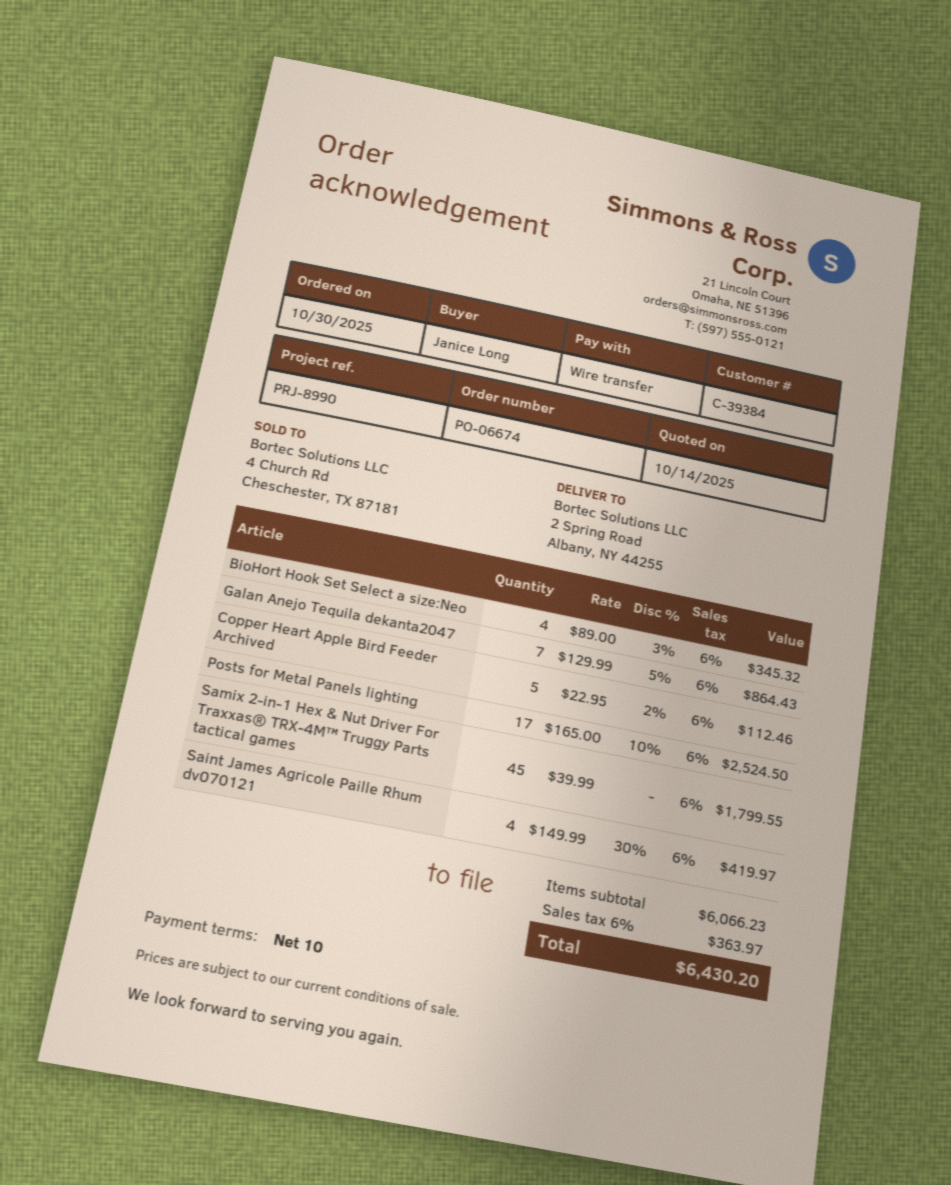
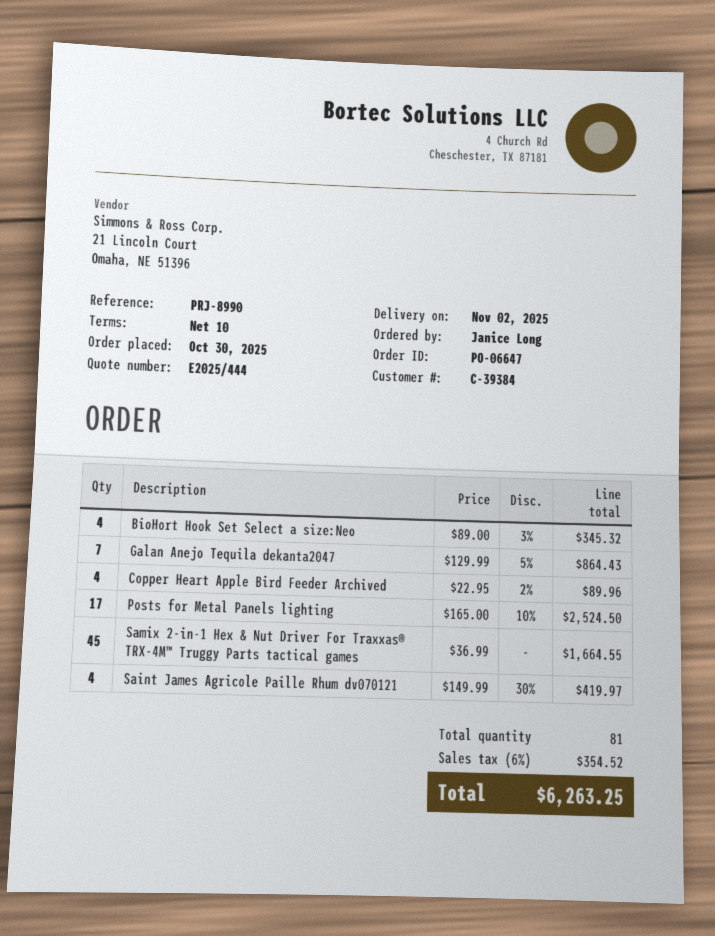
order number: PO-06674 -> PO-06647
Copper Heart Apple Bird Feeder Archived: 5 x 22.95 - 2% = 112.46 -> 4 x 22.95 - 2% = 89.96
Samix 2-in-1 Hex & Nut Driver For Traxxas® TRX-4M™ Truggy Parts tactical games: 45 x 39.99 = 1799.55 -> 45 x 36.99 = 1664.55
tax: 6% = 363.97 -> 6% = 354.52
total: 6430.20 -> 6263.25

